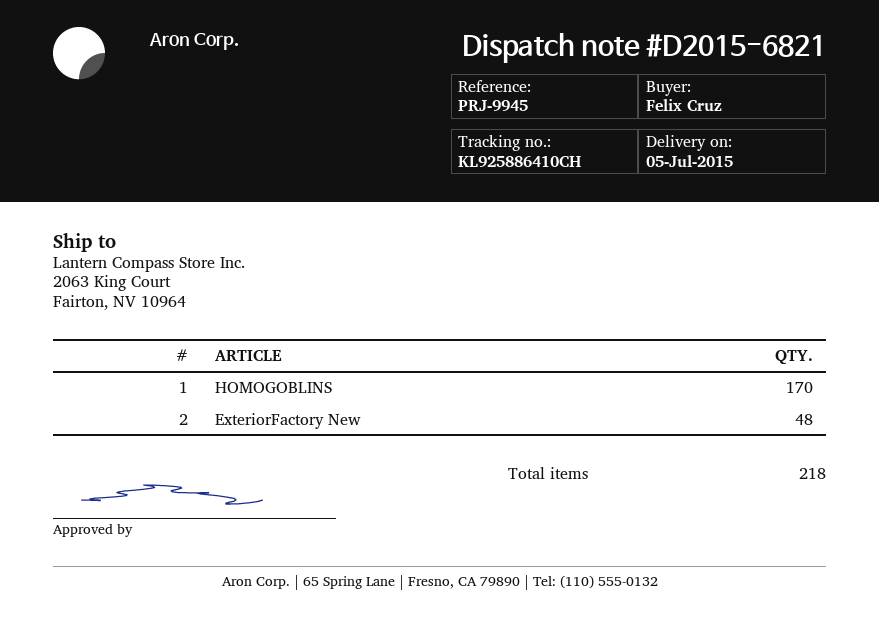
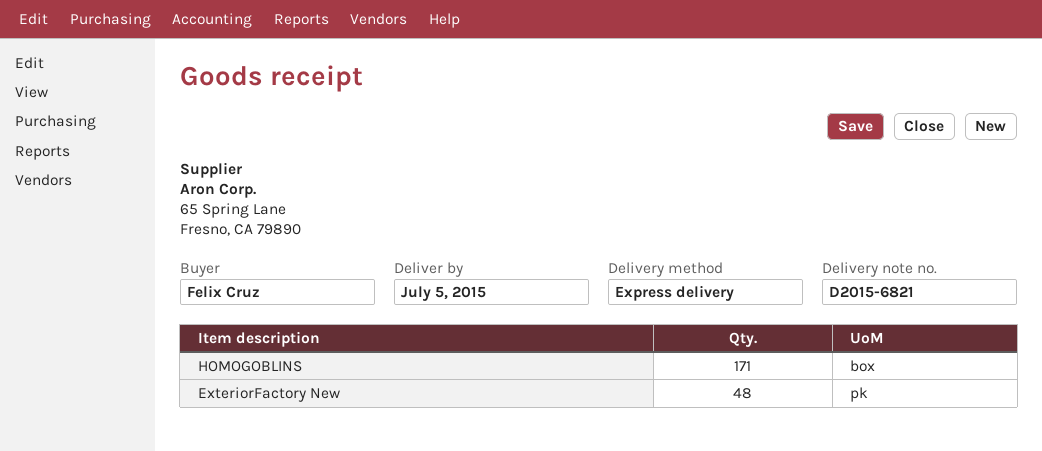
HOMOGOBLINS: 170 -> 171

